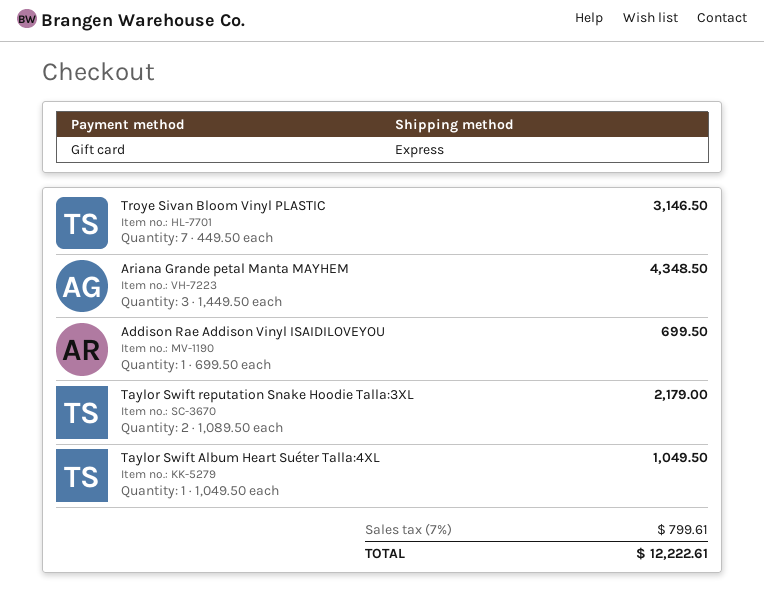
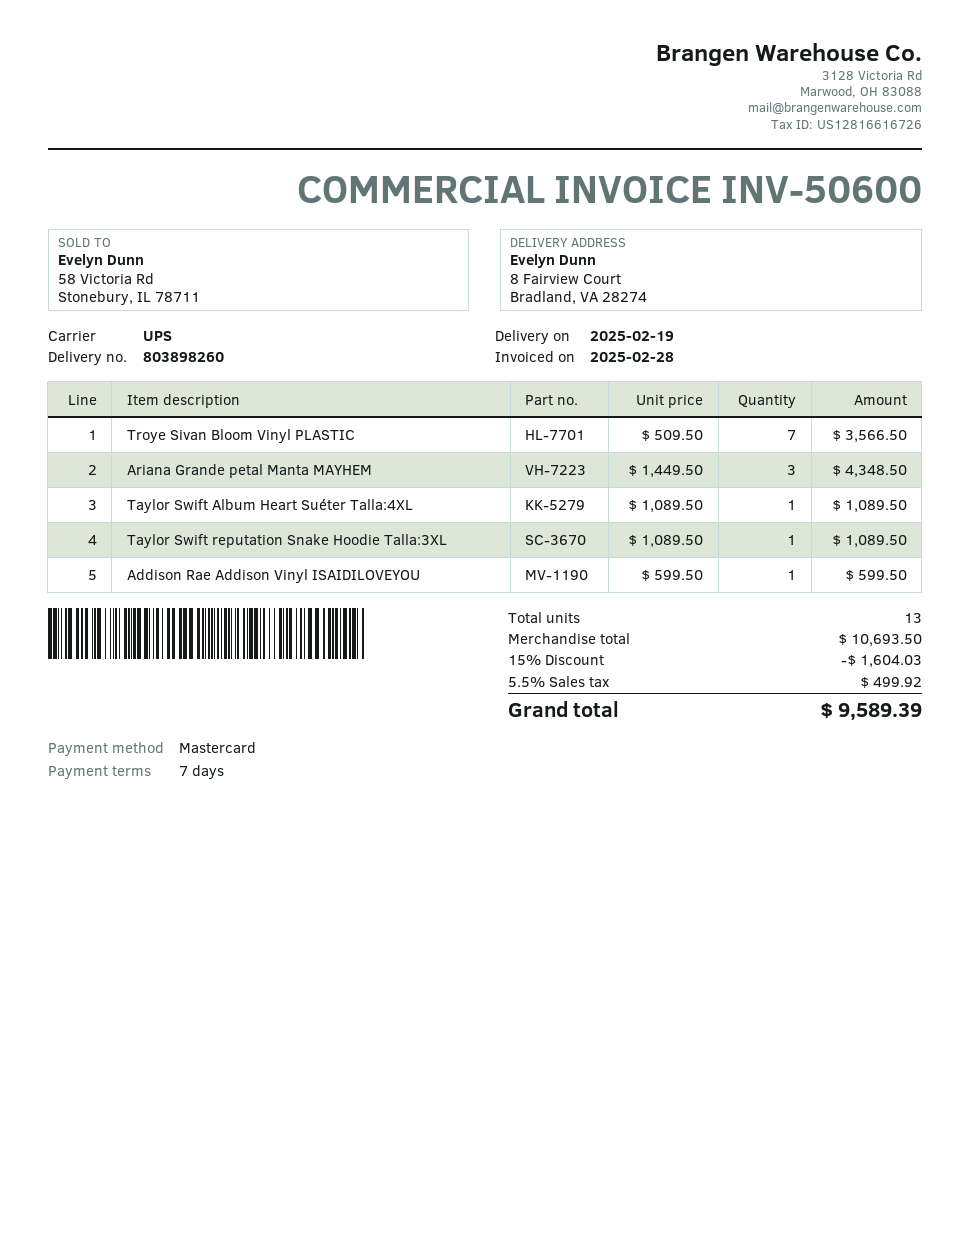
payment method: gift card -> Mastercard
shipping method: express -> UPS
Troye Sivan Bloom Vinyl PLASTIC: 7 x 449.50 = 3146.50 -> 7 x 509.50 = 3566.50
Addison Rae Addison Vinyl ISAIDILOVEYOU: 1 x 699.50 = 699.50 -> 1 x 599.50 = 599.50
Taylor Swift reputation Snake Hoodie Talla:3XL: 2 x 1089.50 = 2179.00 -> 1 x 1089.50 = 1089.50
Taylor Swift Album Heart Suéter Talla:4XL: 1 x 1049.50 = 1049.50 -> 1 x 1089.50 = 1089.50
discount: none -> 15% = 1604.03
tax: 7% = 799.61 -> 5.5% = 499.92
total: 12222.61 -> 9589.39

